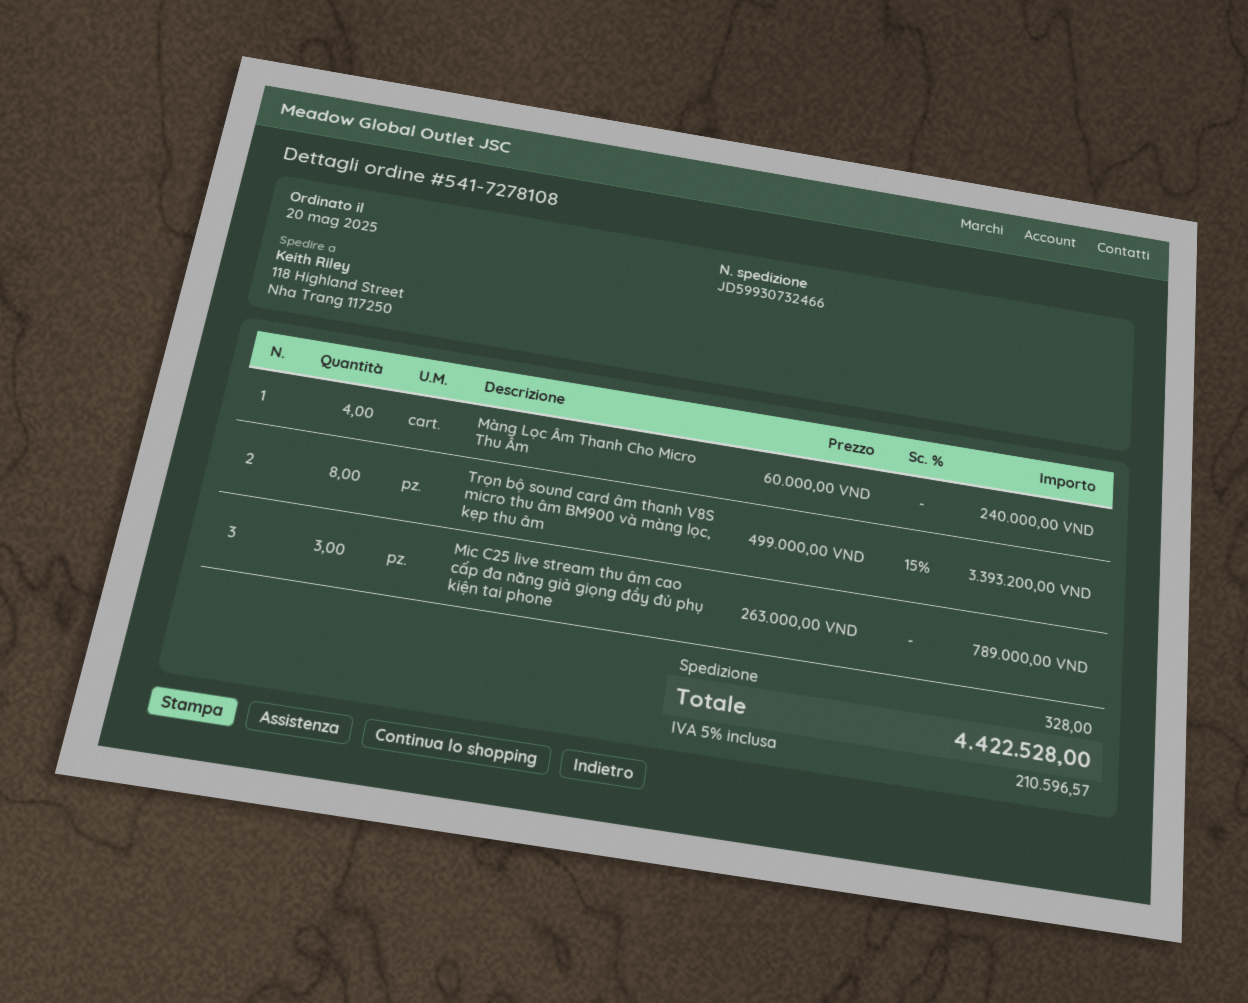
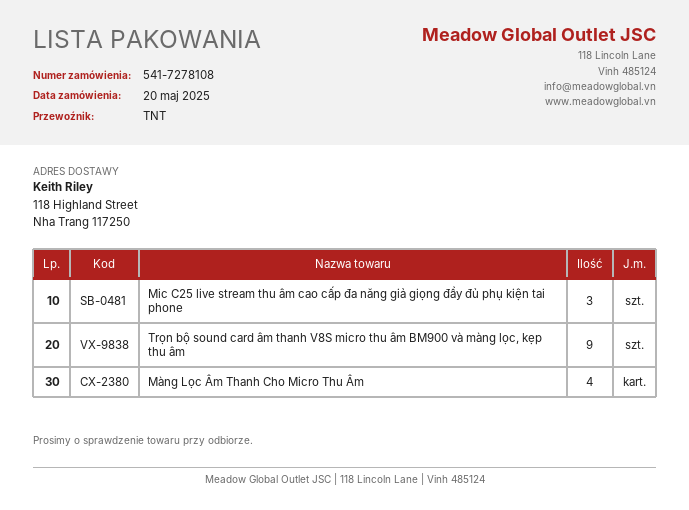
Trọn bộ sound card âm thanh V8S micro thu âm BM900 và màng lọc, kẹp thu âm: 8 -> 9

